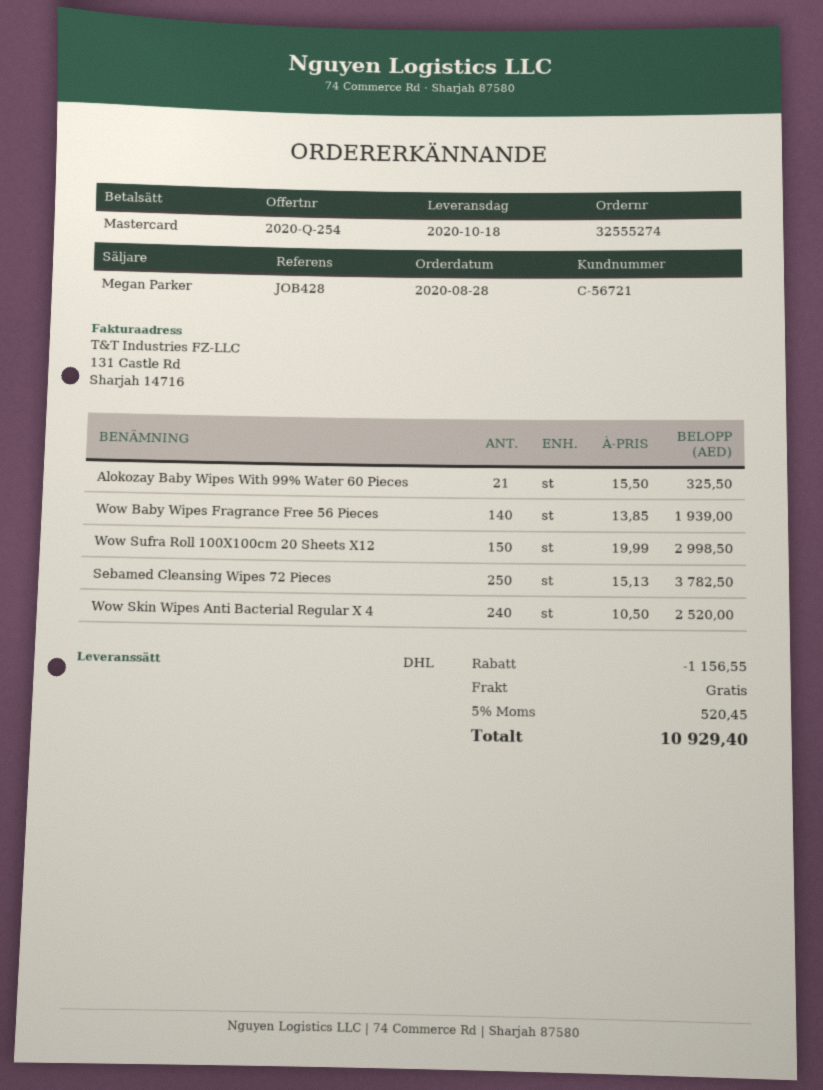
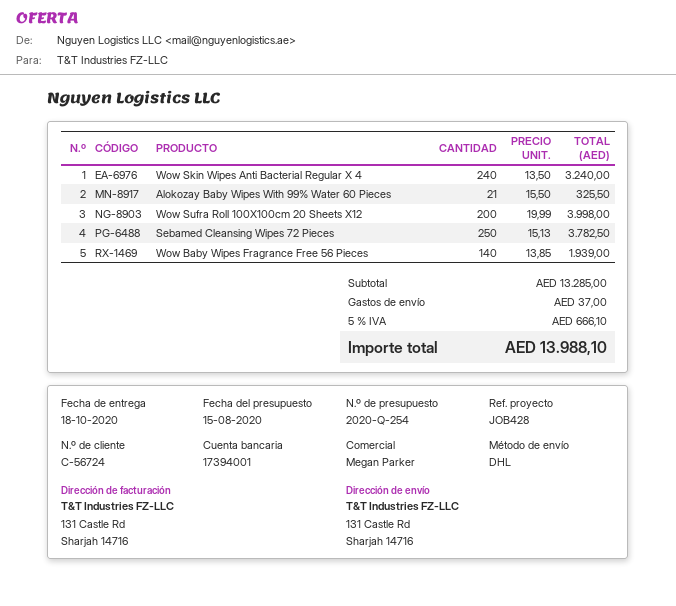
customer number: C-56721 -> C-56724
Wow Sufra Roll 100X100cm 20 Sheets X12: 150 x 19.99 = 2998.50 -> 200 x 19.99 = 3998.00
Wow Skin Wipes Anti Bacterial Regular X 4: 240 x 10.50 = 2520.00 -> 240 x 13.50 = 3240.00
discount: 1156.55 -> none
shipping: 0.00 -> 37.00
tax: 5% = 520.45 -> 5% = 666.10
total: 10929.40 -> 13988.10

